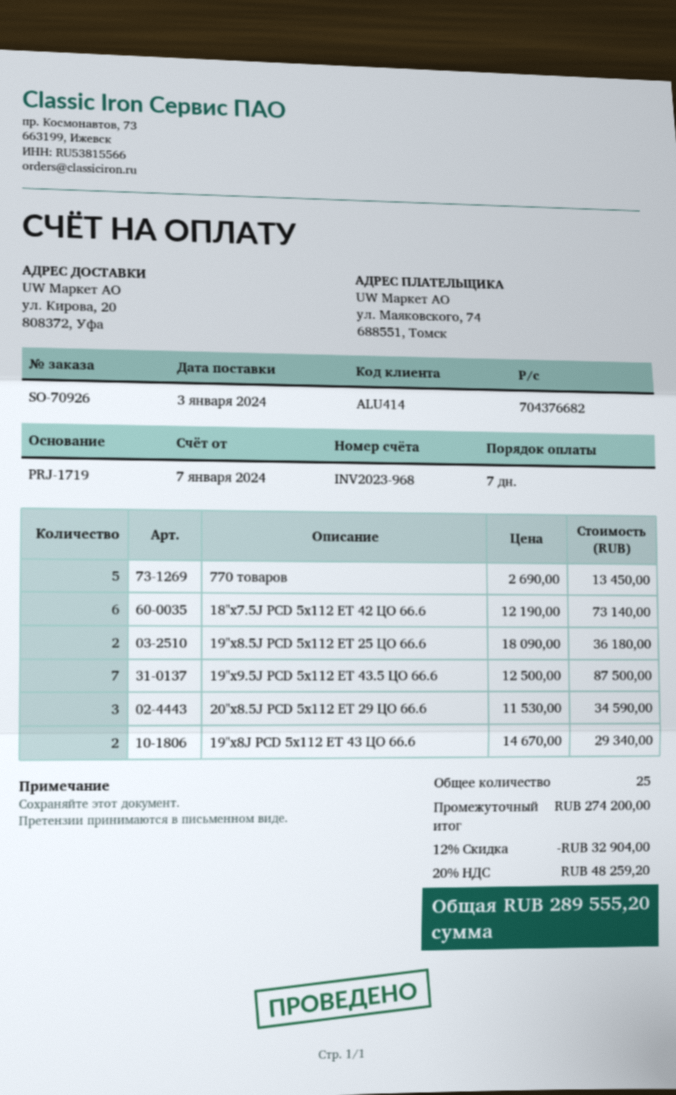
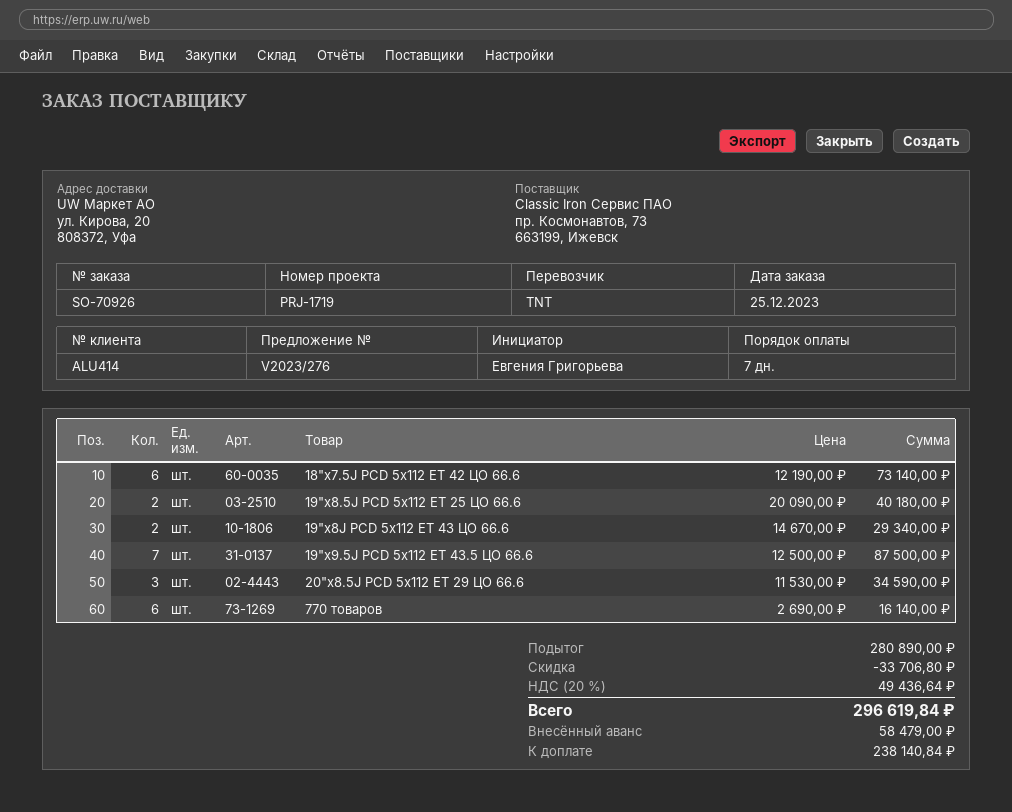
770 товаров: 5 x 2690.00 = 13450.00 -> 6 x 2690.00 = 16140.00
19"x8.5J PCD 5x112 ЕТ 25 ЦО 66.6: 2 x 18090.00 = 36180.00 -> 2 x 20090.00 = 40180.00
subtotal: 274200.00 -> 280890.00
discount: 32904.00 -> 33706.80
tax: 20% = 48259.20 -> 20% = 49436.64
total: 289555.20 -> 296619.84

